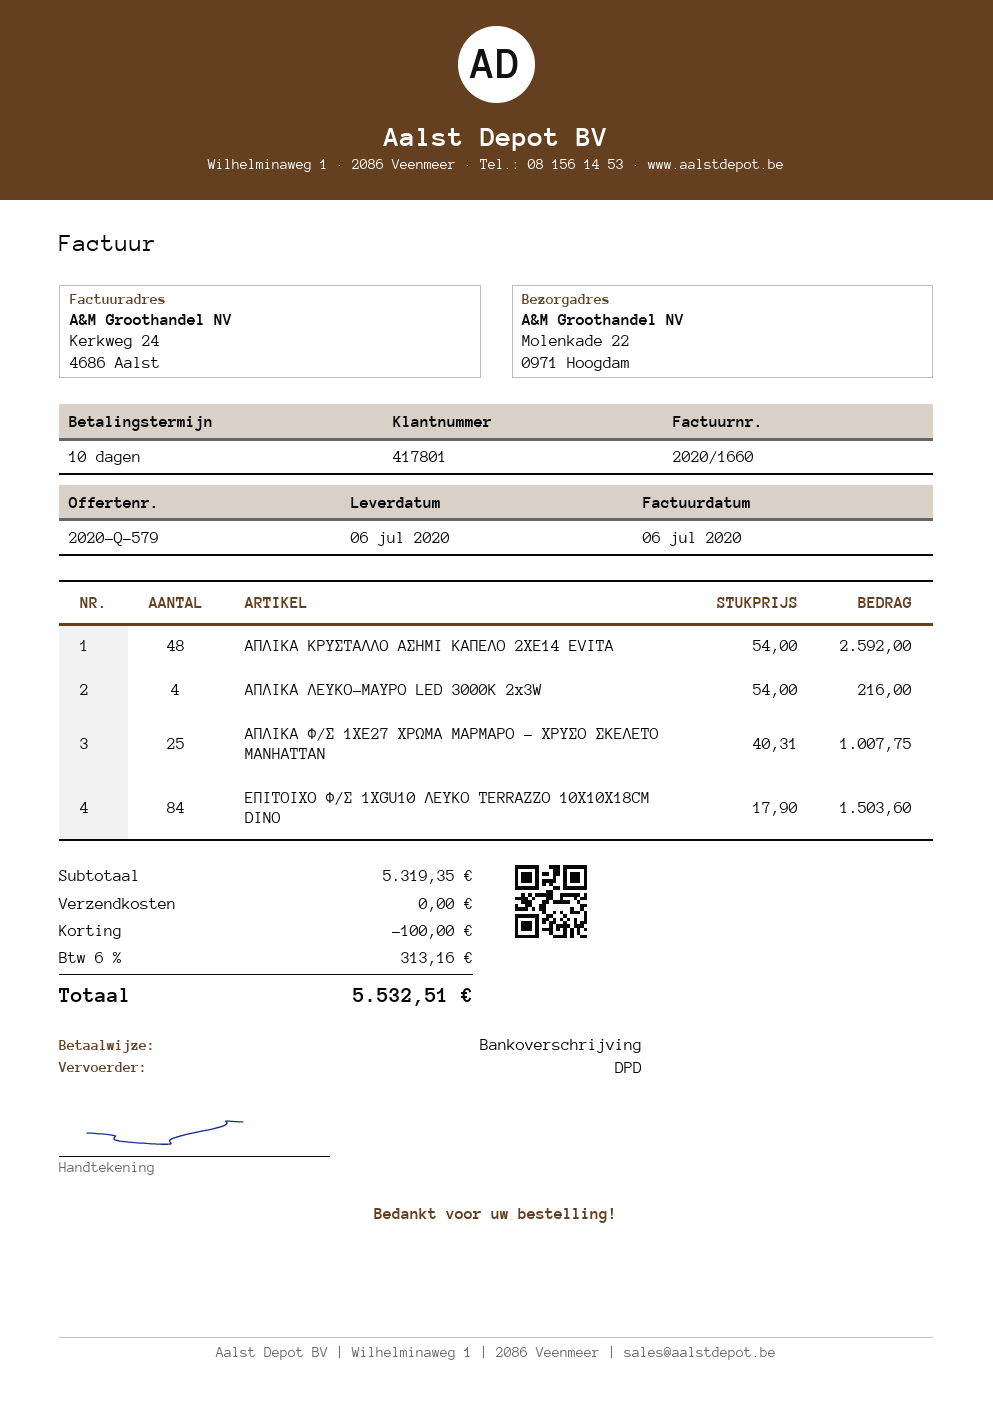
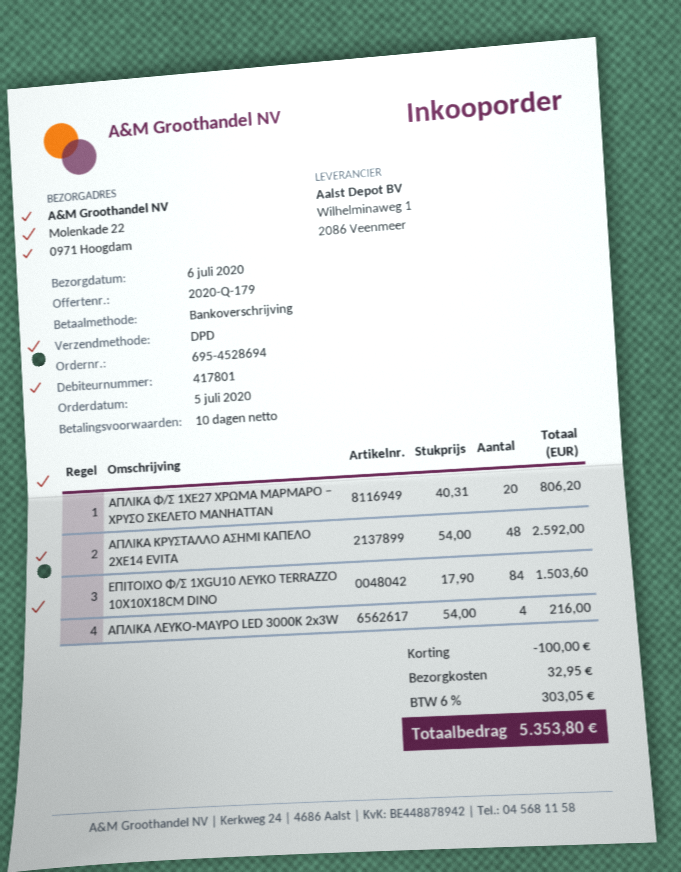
quote number: 2020-Q-579 -> 2020-Q-179
ΑΠΛΙΚΑ Φ/Σ 1ΧΕ27 ΧΡΩΜΑ ΜΑΡΜΑΡΟ – ΧΡΥΣΟ ΣΚΕΛΕΤΟ MANHATTAN: 25 x 40.31 = 1007.75 -> 20 x 40.31 = 806.20
shipping: 0.00 -> 32.95
tax: 6% = 313.16 -> 6% = 303.05
total: 5532.51 -> 5353.80

